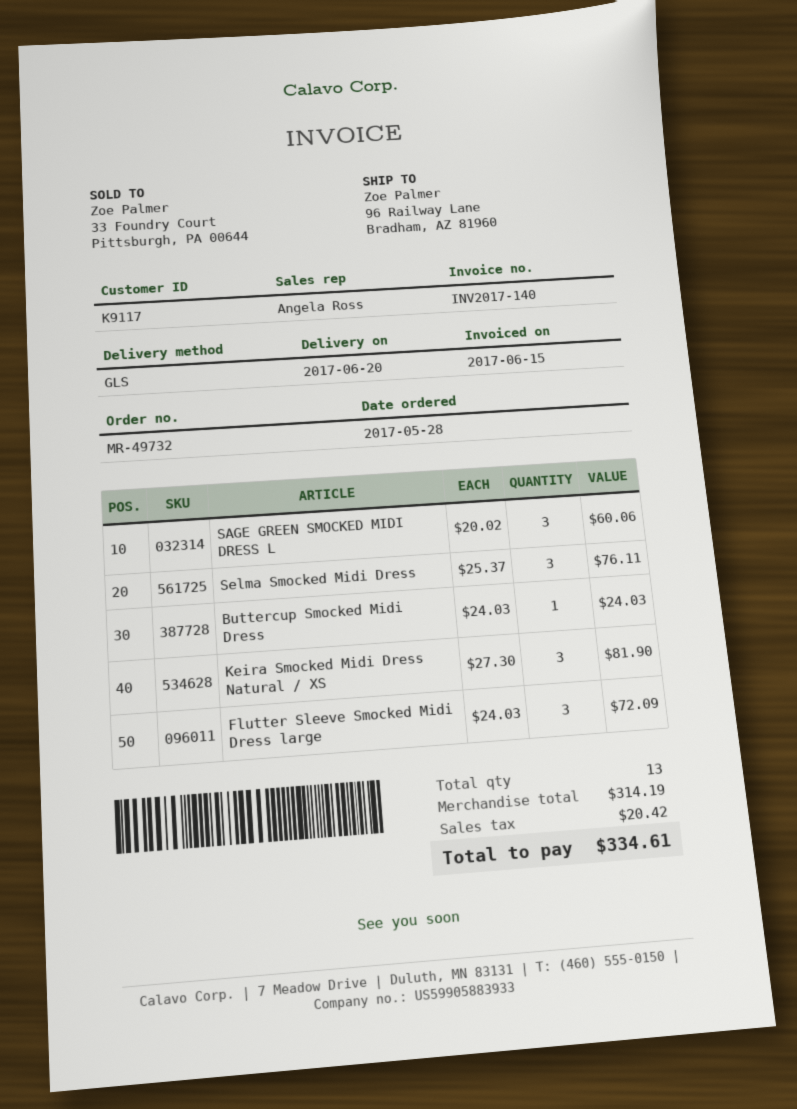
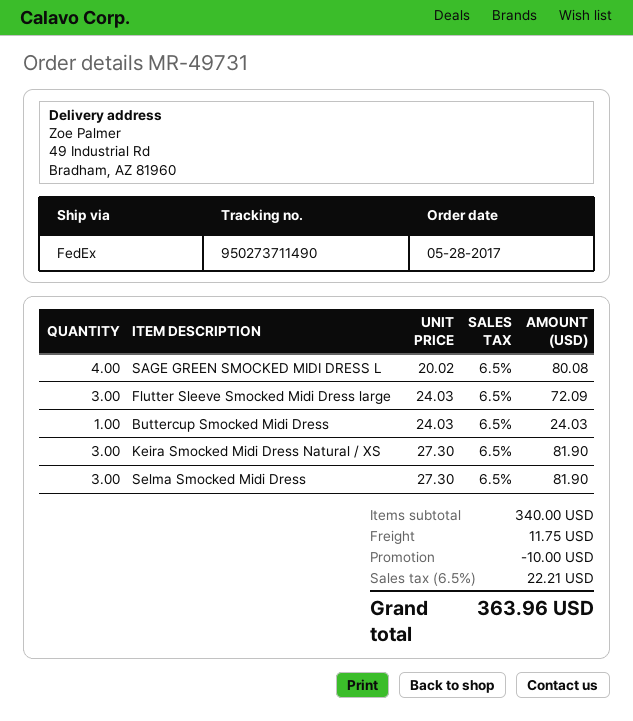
order number: MR-49732 -> MR-49731
shipping method: GLS -> FedEx
ship to: 96 Railway Lane, Bradham, AZ 81960 -> 49 Industrial Rd, Bradham, AZ 81960
SAGE GREEN SMOCKED MIDI DRESS L: 3 x 20.02 = 60.06 -> 4 x 20.02 = 80.08
Selma Smocked Midi Dress: 3 x 25.37 = 76.11 -> 3 x 27.30 = 81.90
subtotal: 314.19 -> 340.00
discount: none -> 10.00
shipping: none -> 11.75
tax: 20.42 -> 22.21
total: 334.61 -> 363.96

